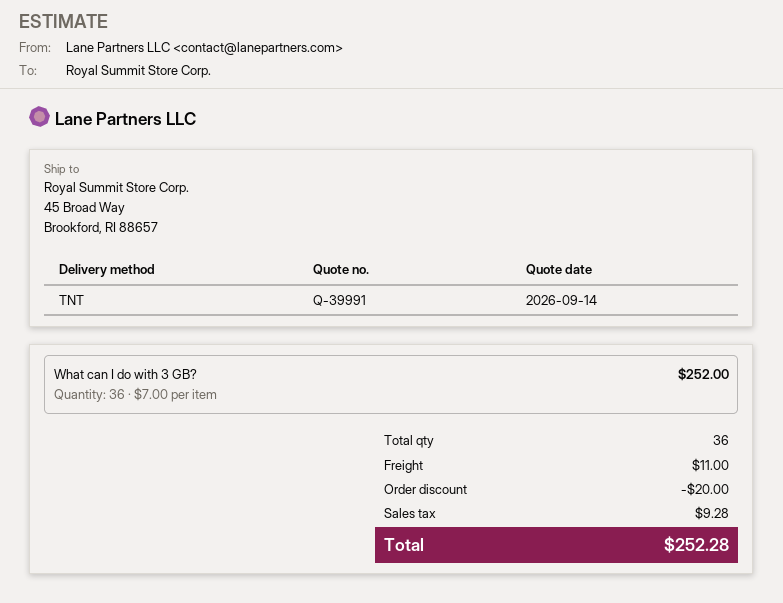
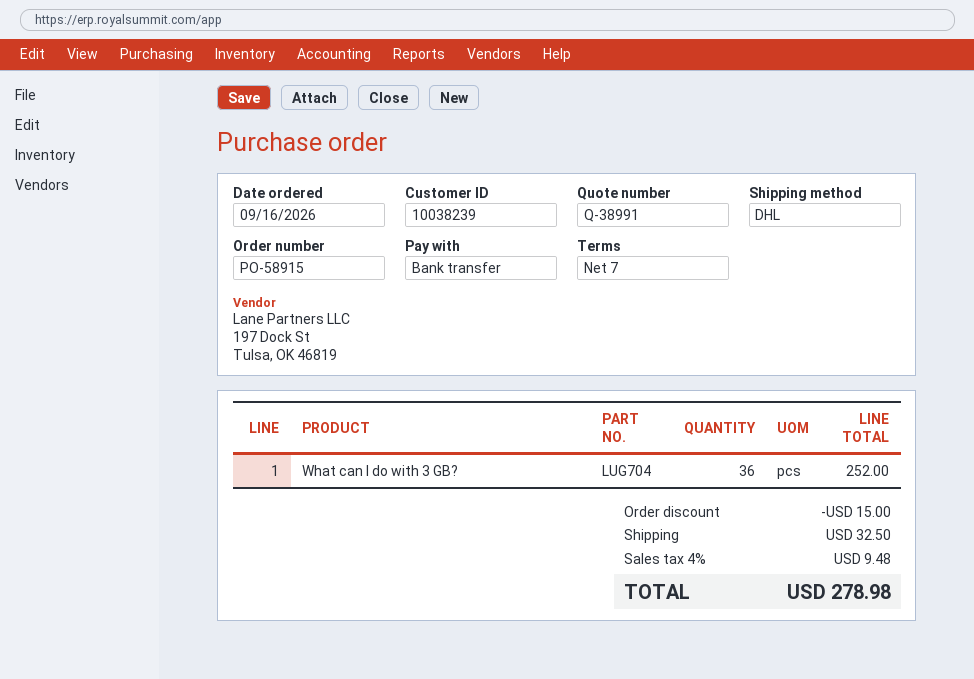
quote number: Q-39991 -> Q-38991
shipping method: TNT -> DHL
discount: 20.00 -> 15.00
shipping: 11.00 -> 32.50
tax: 9.28 -> 9.48
total: 252.28 -> 278.98

